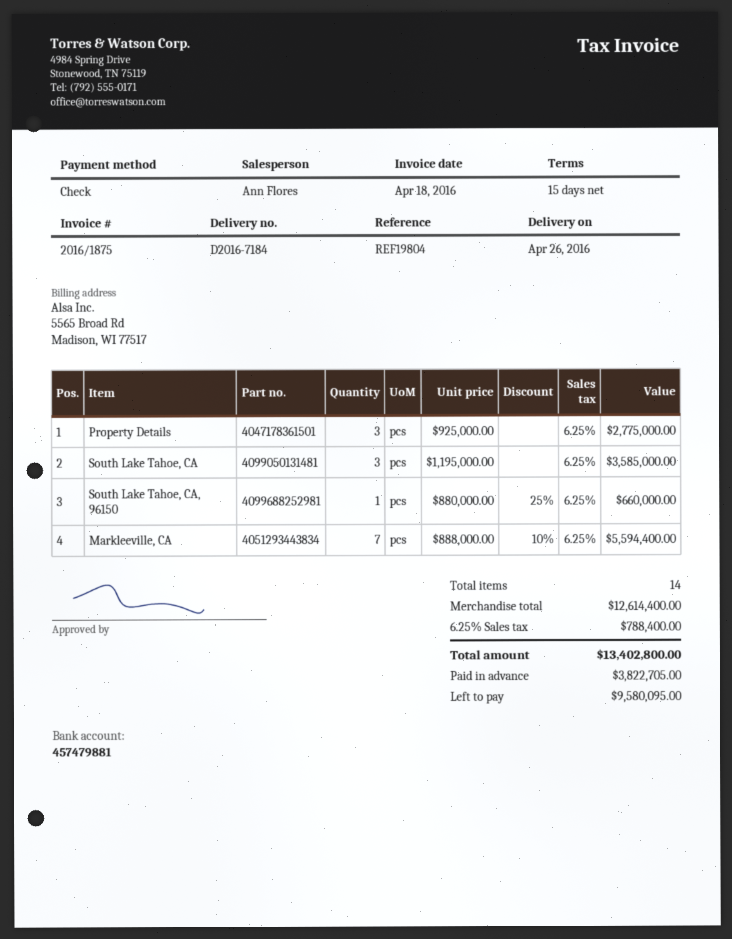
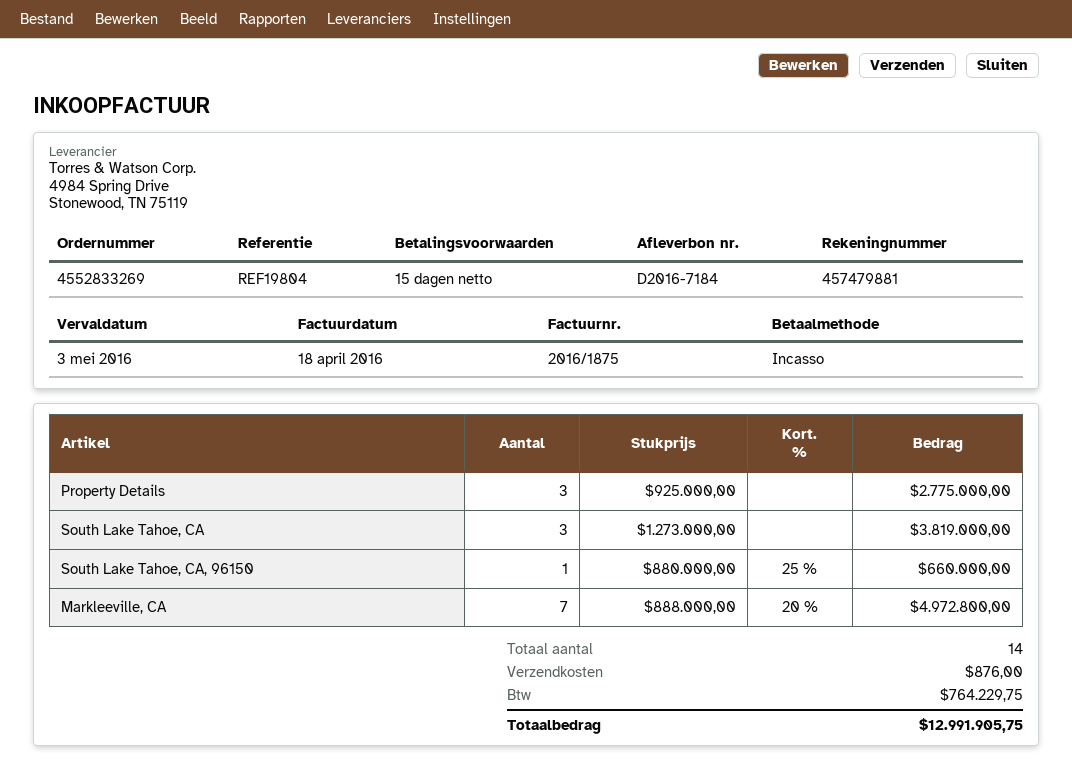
payment method: cheque -> direct debit
South Lake Tahoe, CA: 3 x 1195000.00 = 3585000.00 -> 3 x 1273000.00 = 3819000.00
Markleeville, CA: 7 x 888000.00 - 10% = 5594400.00 -> 7 x 888000.00 - 20% = 4972800.00
shipping: none -> 876.00
tax: 788400.00 -> 764229.75
total: 13402800.00 -> 12991905.75

